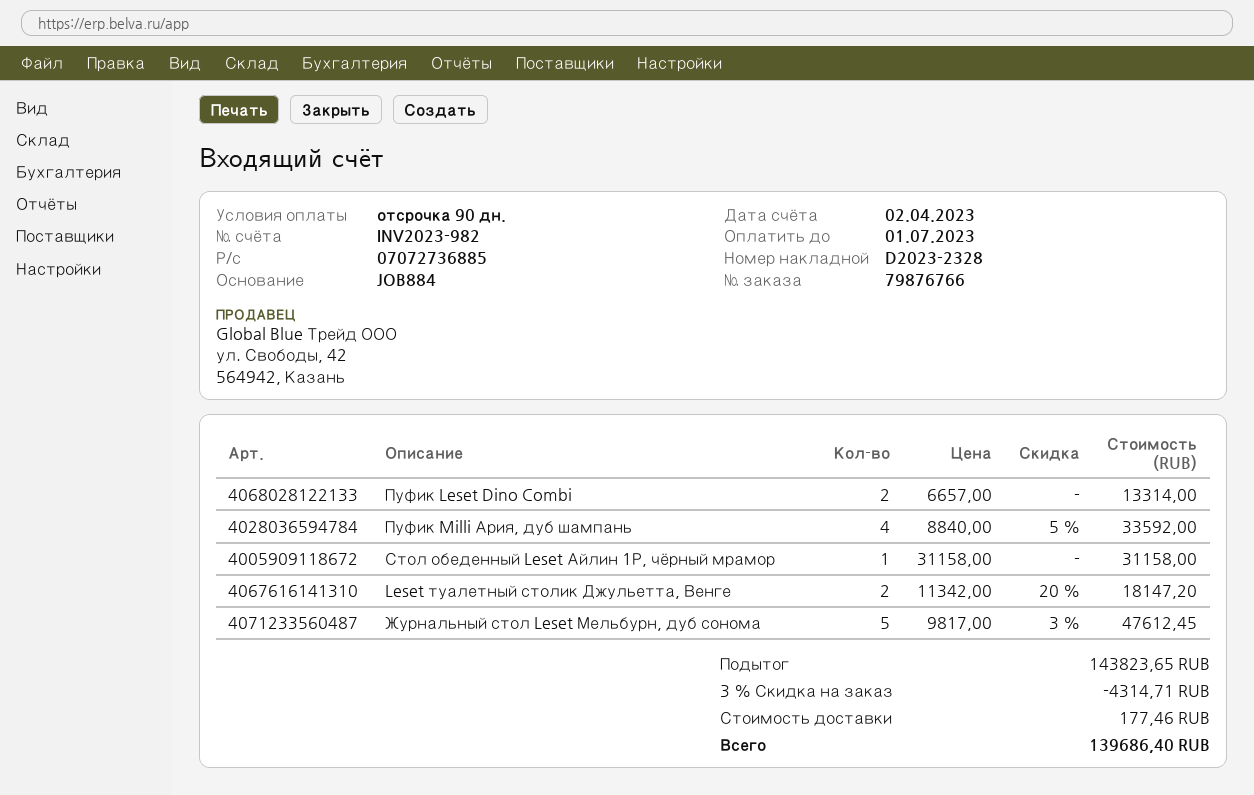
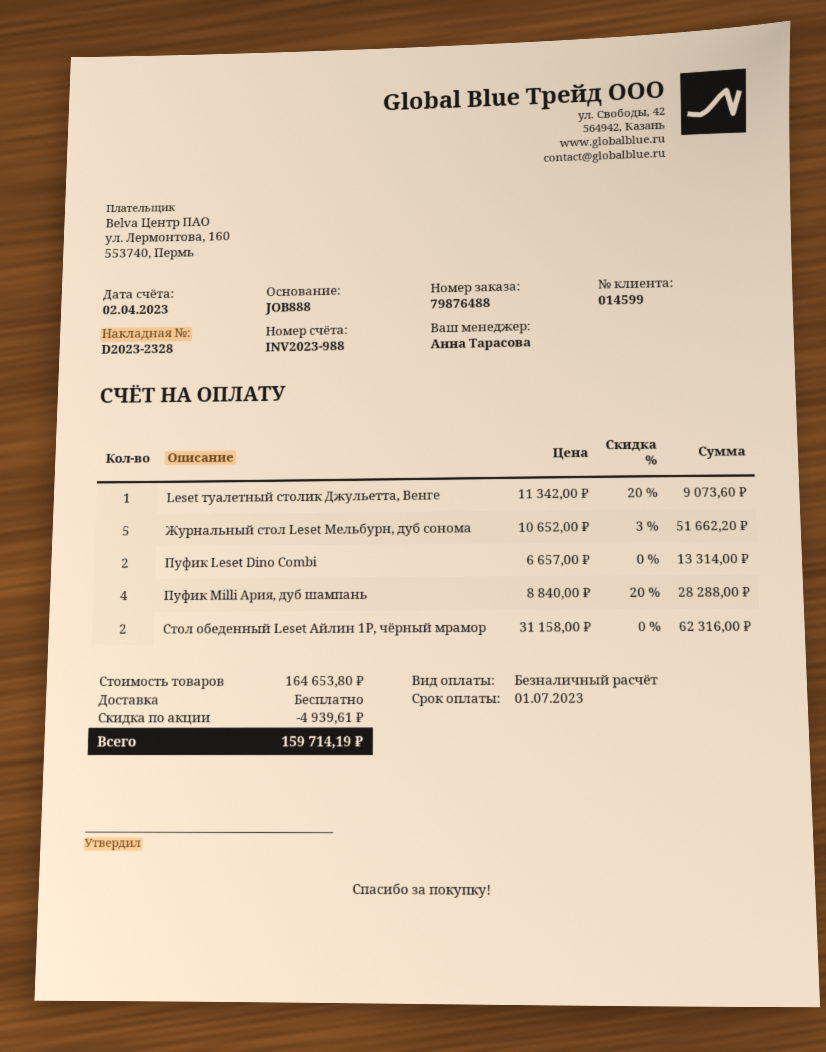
order number: 79876766 -> 79876488
invoice number: INV2023-982 -> INV2023-988
reference: JOB884 -> JOB888
Пуфик Milli Ария, дуб шампань: 4 x 8840.00 - 5% = 33592.00 -> 4 x 8840.00 - 20% = 28288.00
Стол обеденный Leset Айлин 1Р, чёрный мрамор: 1 x 31158.00 = 31158.00 -> 2 x 31158.00 = 62316.00
Leset туалетный столик Джульетта, Венге: 2 x 11342.00 - 20% = 18147.20 -> 1 x 11342.00 - 20% = 9073.60
Журнальный стол Leset Мельбурн, дуб сонома: 5 x 9817.00 - 3% = 47612.45 -> 5 x 10652.00 - 3% = 51662.20
subtotal: 143823.65 -> 164653.80
discount: 4314.71 -> 4939.61
shipping: 177.46 -> 0.00
total: 139686.40 -> 159714.19

